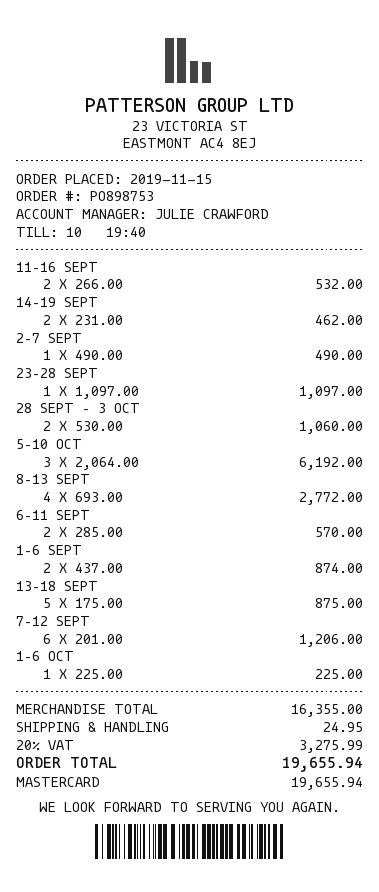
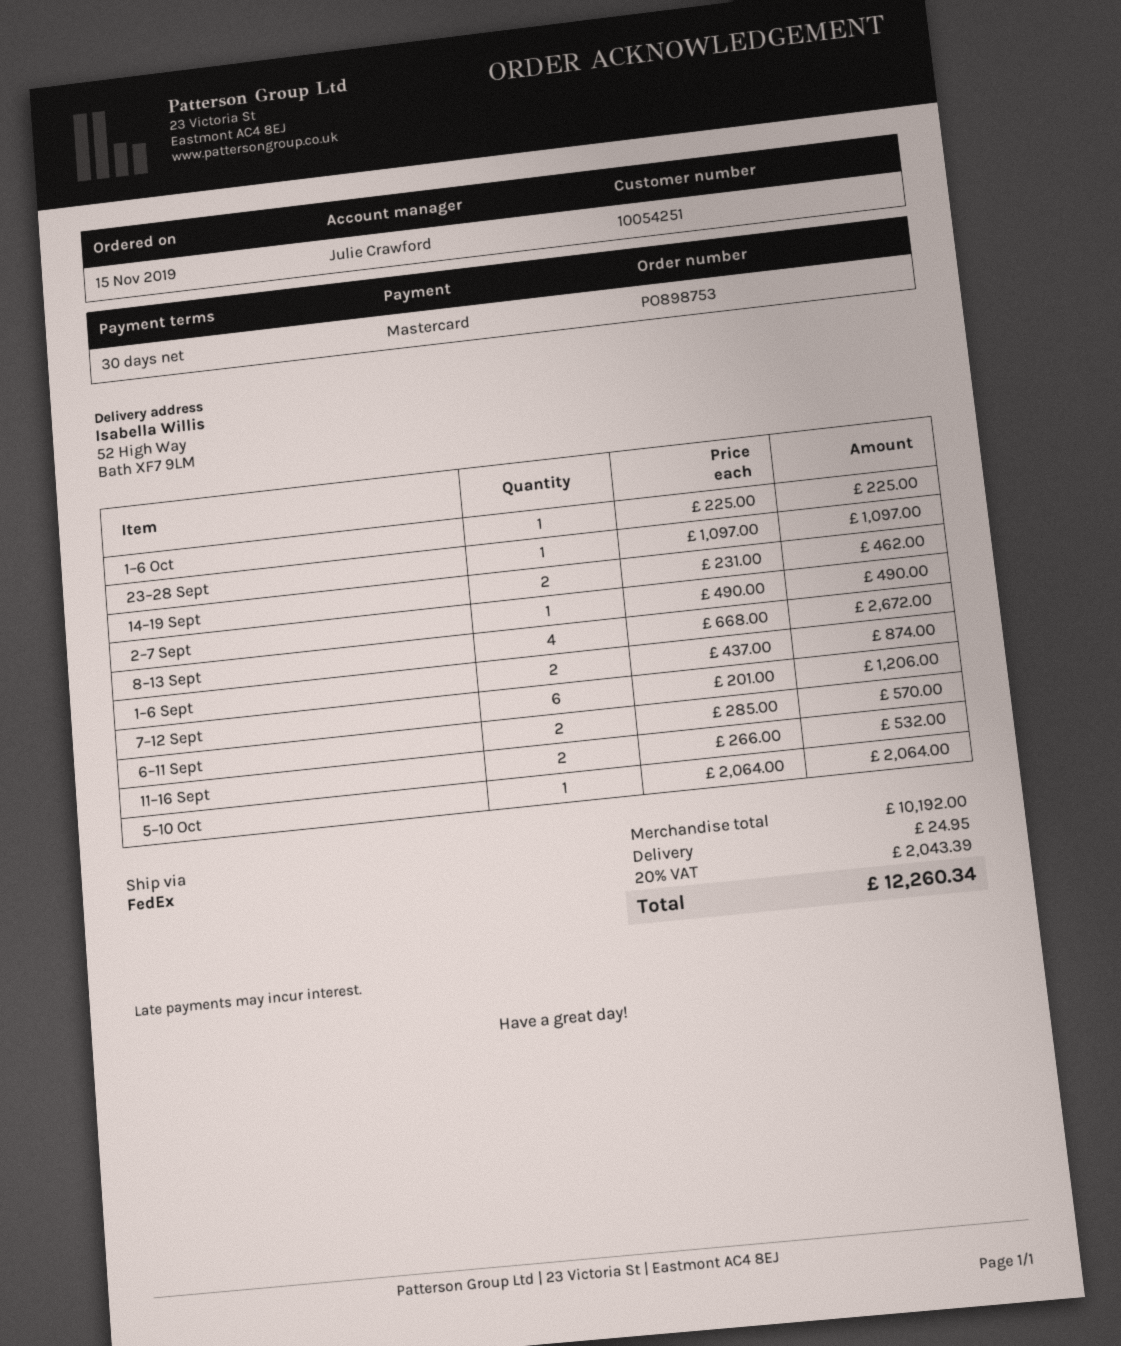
28 SEPT – 3 OCT: 2 x 530.00 = 1060.00 -> none
5–10 OCT: 3 x 2064.00 = 6192.00 -> 1 x 2064.00 = 2064.00
8–13 SEPT: 4 x 693.00 = 2772.00 -> 4 x 668.00 = 2672.00
13–18 SEPT: 5 x 175.00 = 875.00 -> none
subtotal: 16355.00 -> 10192.00
tax: 20% = 3275.99 -> 20% = 2043.39
total: 19655.94 -> 12260.34

